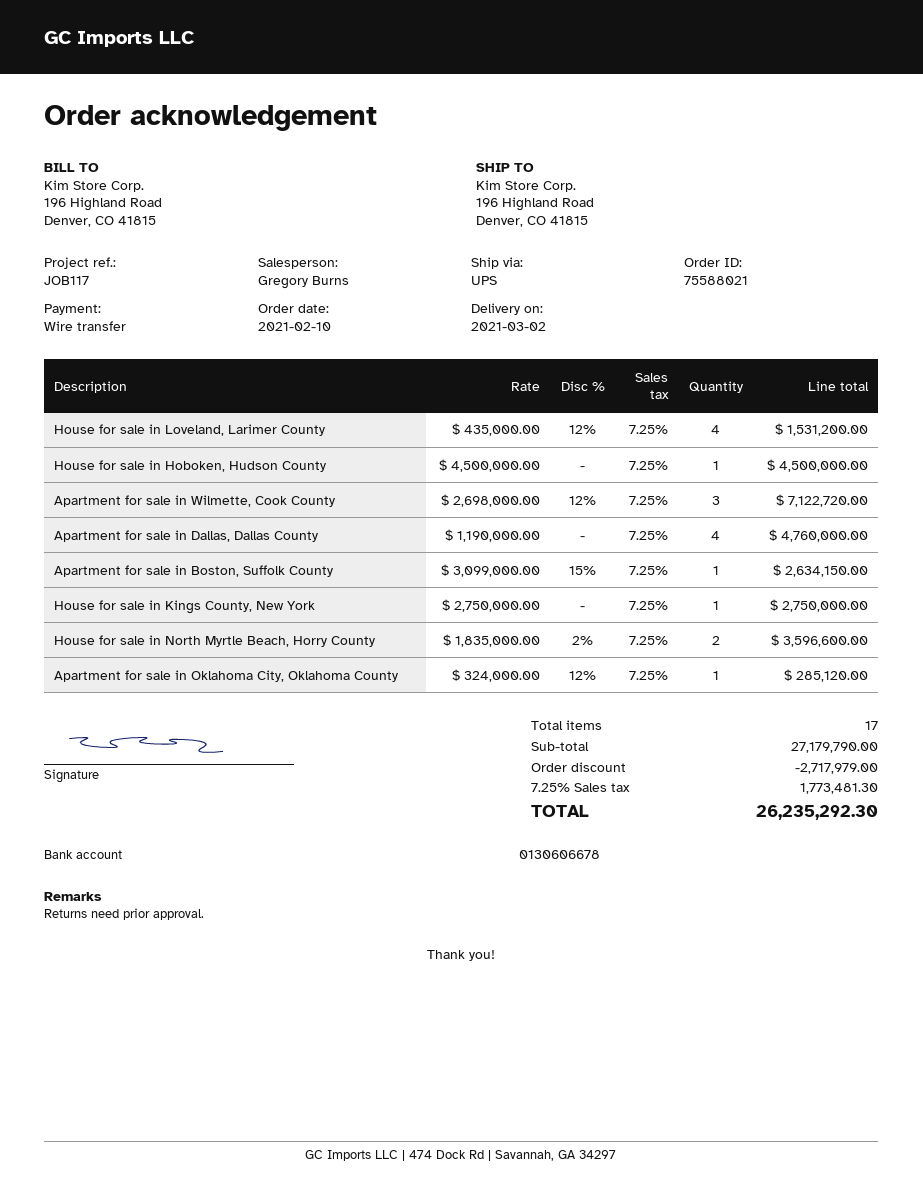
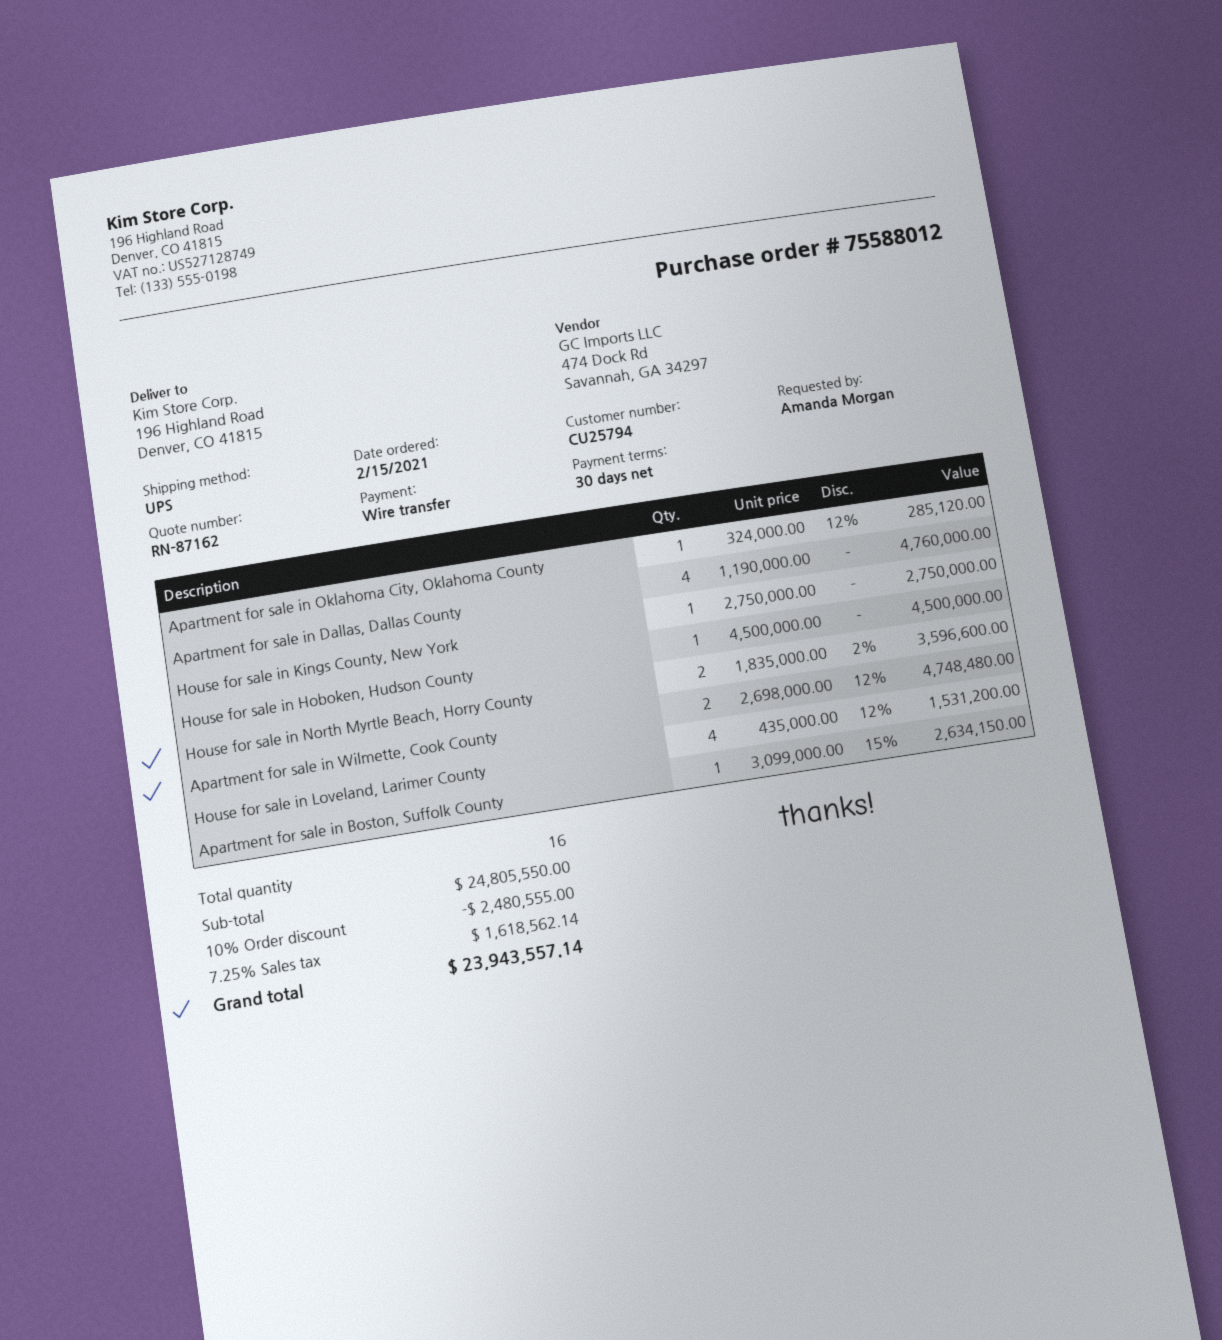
order number: 75588021 -> 75588012
order date: 2021-02-10 -> 2021-02-15
Apartment for sale in Wilmette, Cook County: 3 x 2698000.00 - 12% = 7122720.00 -> 2 x 2698000.00 - 12% = 4748480.00
total quantity: 17 -> 16
subtotal: 27179790.00 -> 24805550.00
discount: 2717979.00 -> 2480555.00
tax: 7.25% = 1773481.30 -> 7.25% = 1618562.14
total: 26235292.30 -> 23943557.14

